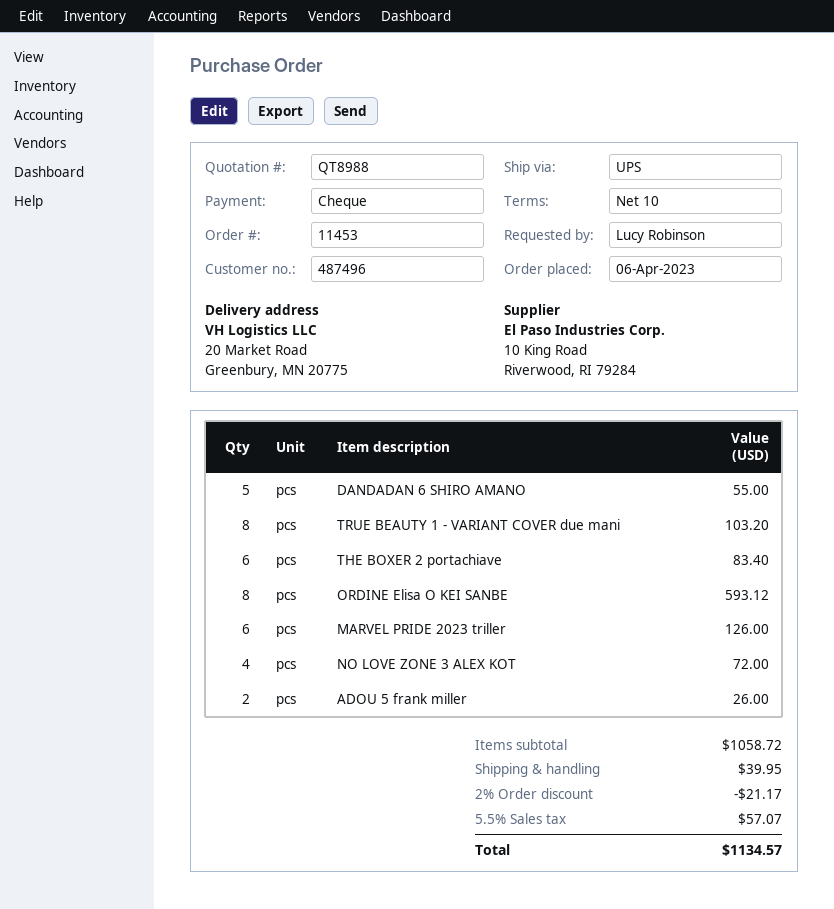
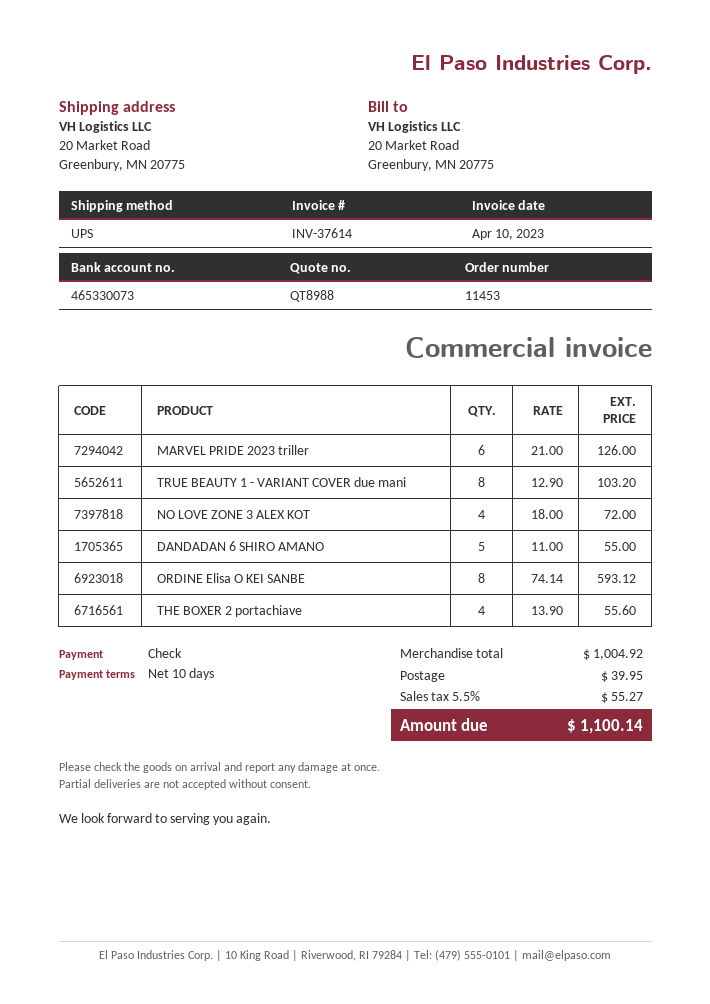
THE BOXER 2 portachiave: 6 for 83.40 -> 4 for 55.60
ADOU 5 frank miller: 2 for 26.00 -> none
subtotal: 1058.72 -> 1004.92
discount: 2% = 21.17 -> none
tax: 5.5% = 57.07 -> 5.5% = 55.27
total: 1134.57 -> 1100.14

